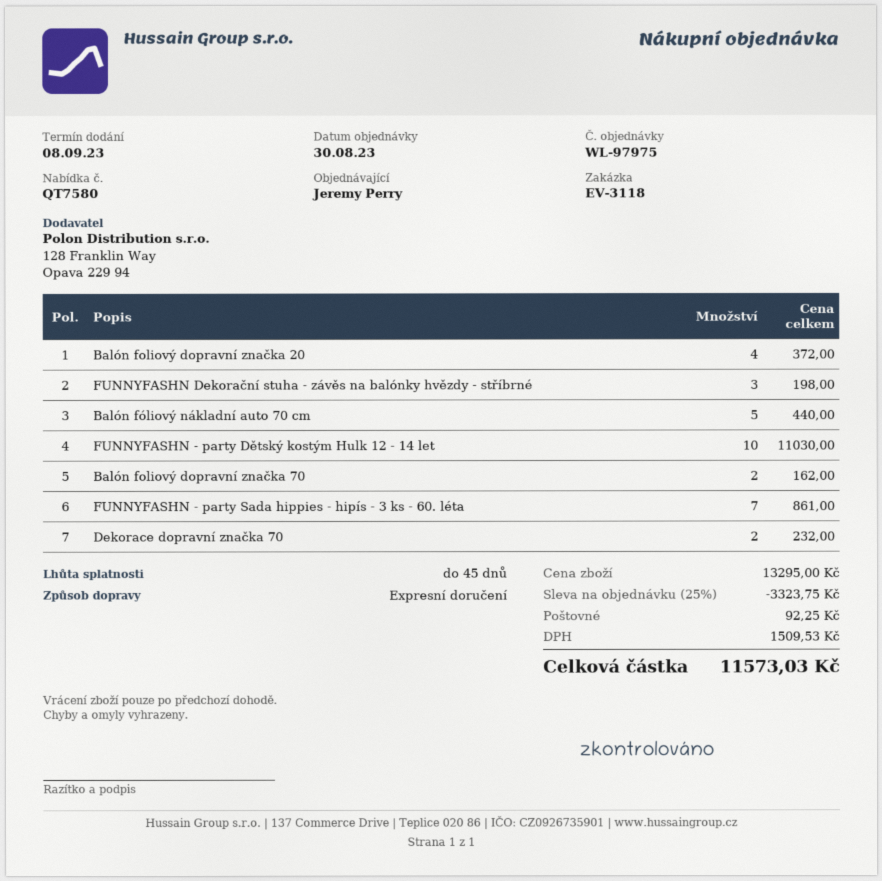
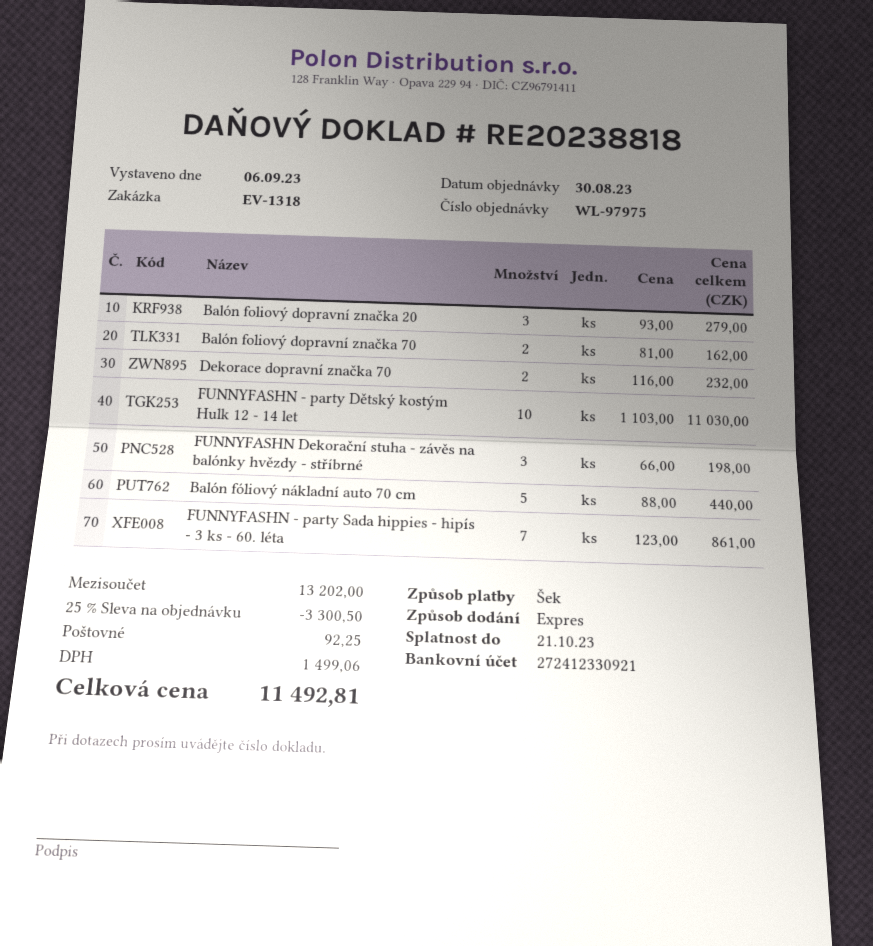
reference: EV-3118 -> EV-1318
Balón foliový dopravní značka 20: 4 for 372.00 -> 3 for 279.00
subtotal: 13295.00 -> 13202.00
discount: 25% = 3323.75 -> 25% = 3300.50
tax: 1509.53 -> 1499.06
total: 11573.03 -> 11492.81

